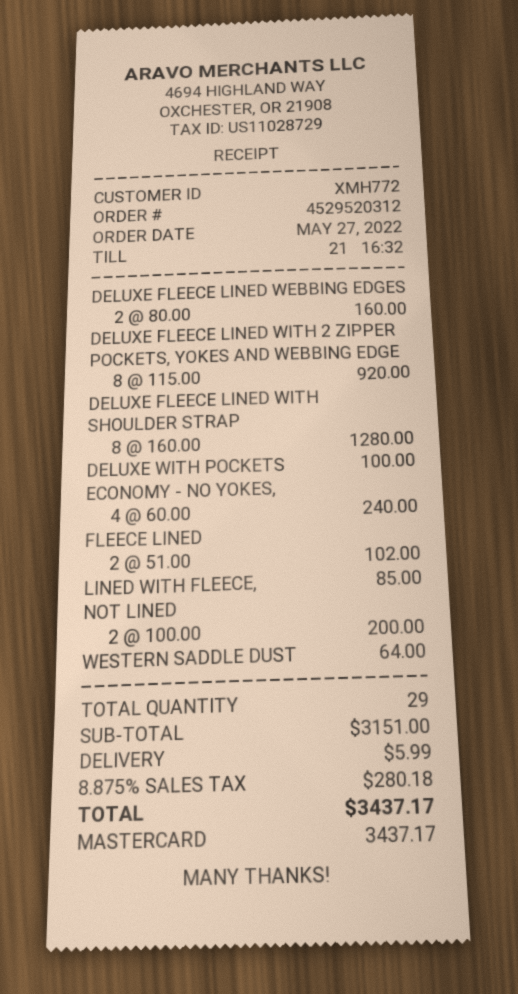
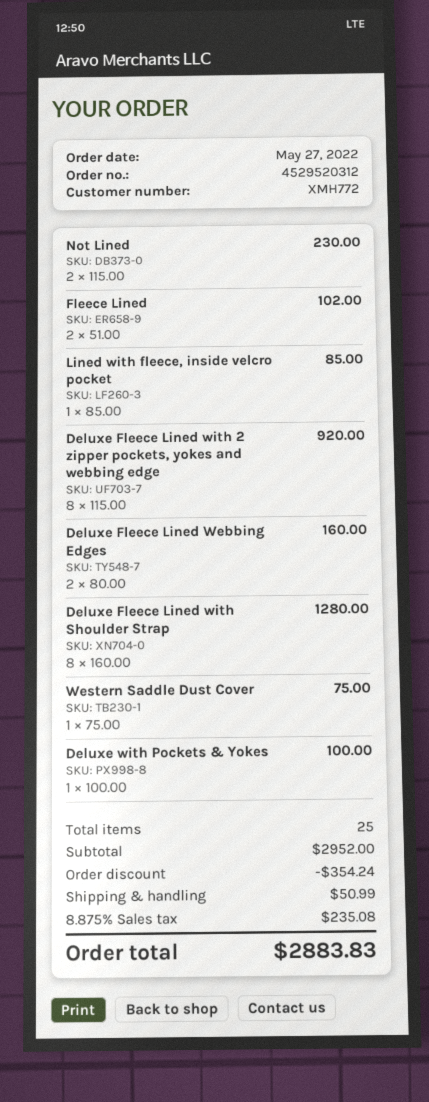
ECONOMY - NO YOKES,: 4 x 60.00 = 240.00 -> none
NOT LINED: 2 x 100.00 = 200.00 -> 2 x 115.00 = 230.00
WESTERN SADDLE DUST: 1 x 64.00 = 64.00 -> 1 x 75.00 = 75.00
total quantity: 29 -> 25
subtotal: 3151.00 -> 2952.00
discount: none -> 354.24
shipping: 5.99 -> 50.99
tax: 8.875% = 280.18 -> 8.875% = 235.08
total: 3437.17 -> 2883.83

